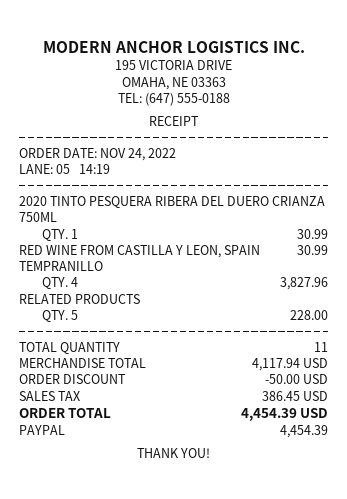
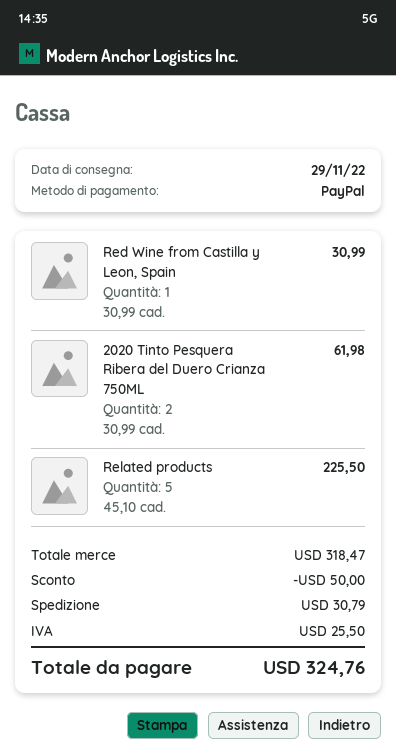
2020 TINTO PESQUERA RIBERA DEL DUERO CRIANZA 750ML: 1 for 30.99 -> 2 for 61.98
TEMPRANILLO: 4 for 3827.96 -> none
RELATED PRODUCTS: 5 for 228.00 -> 5 for 225.50
subtotal: 4117.94 -> 318.47
shipping: none -> 30.79
tax: 386.45 -> 25.50
total: 4454.39 -> 324.76

